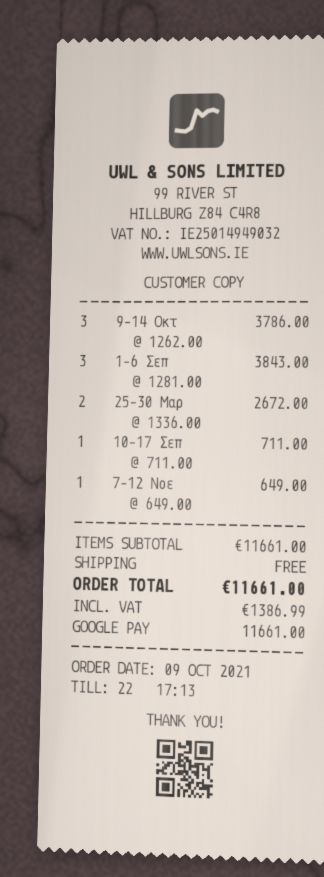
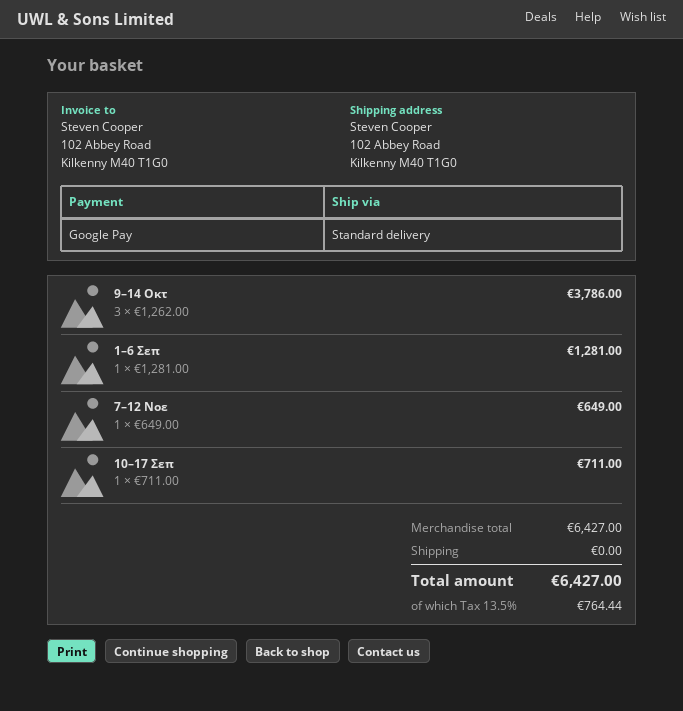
1–6 Σεπ: 3 x 1281.00 = 3843.00 -> 1 x 1281.00 = 1281.00
25–30 Μαρ: 2 x 1336.00 = 2672.00 -> none
subtotal: 11661.00 -> 6427.00
tax: 1386.99 -> 764.44
total: 11661.00 -> 6427.00

